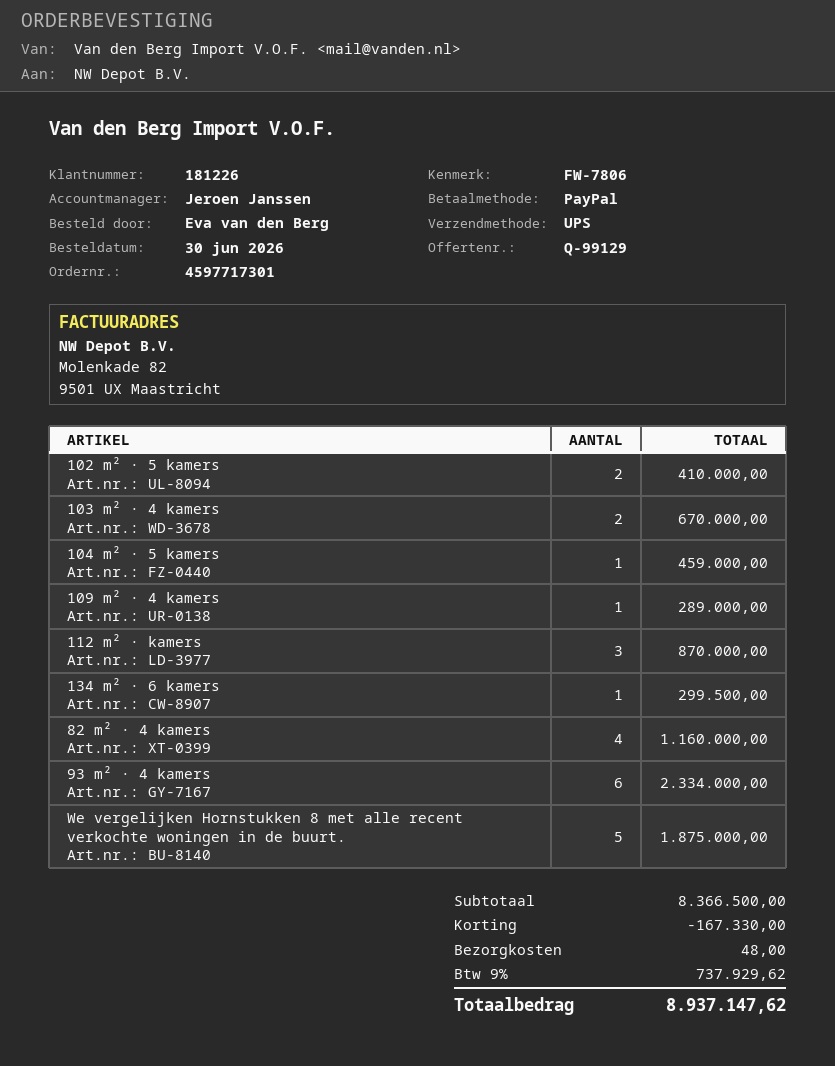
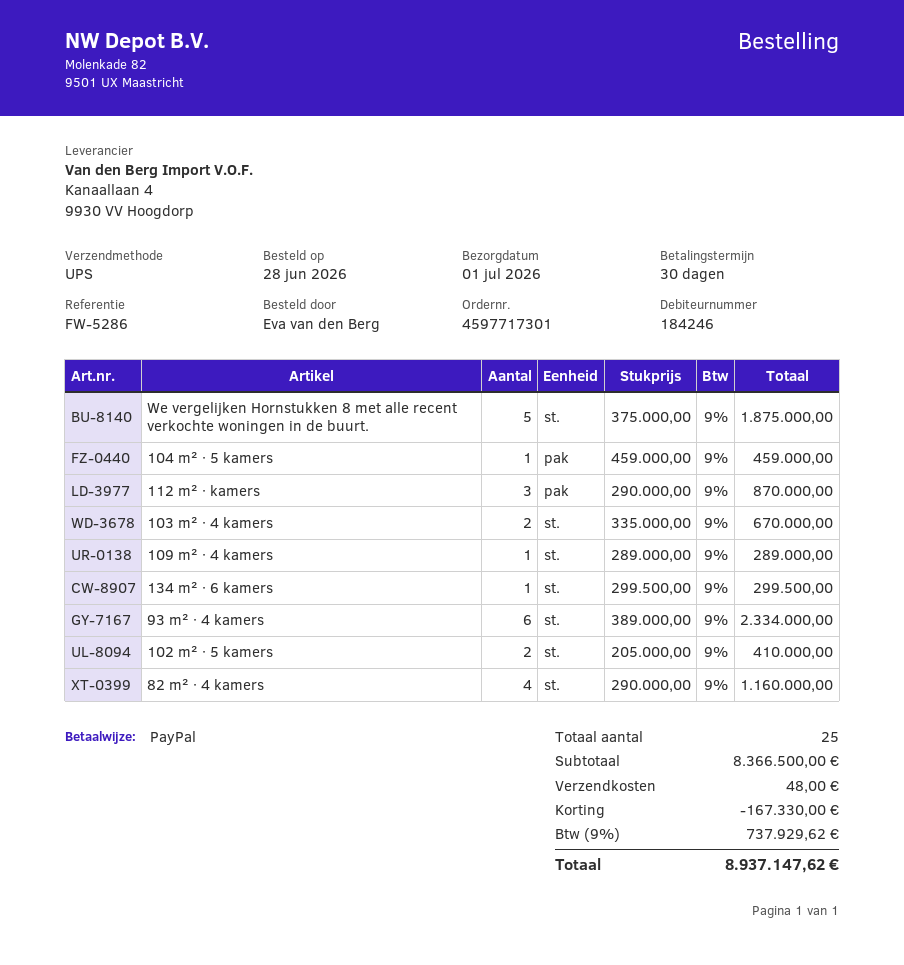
order date: 2026-06-30 -> 2026-06-28
customer number: 181226 -> 184246
reference: FW-7806 -> FW-5286

